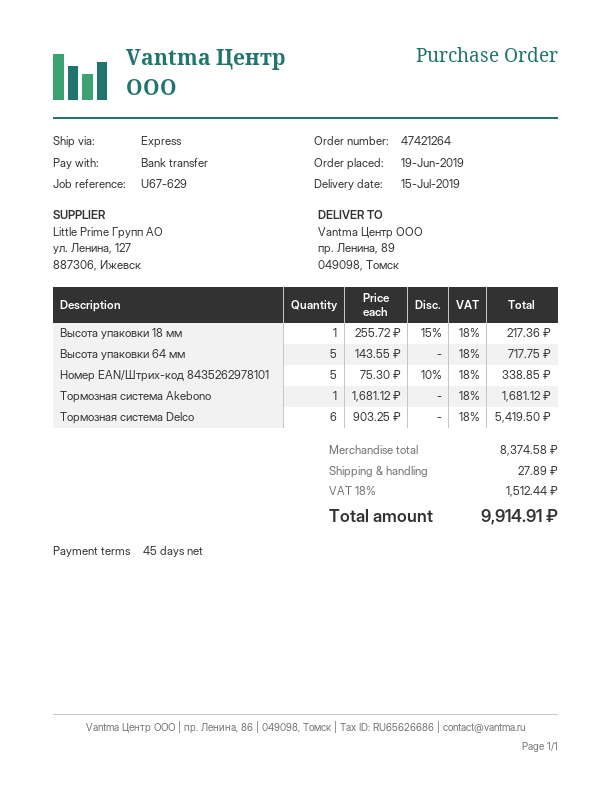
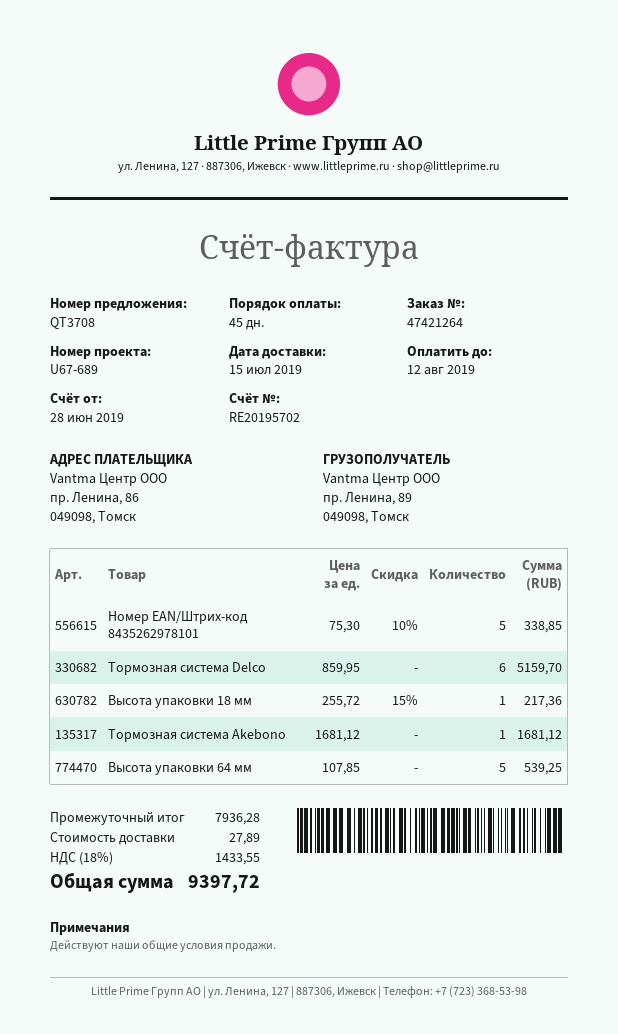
reference: U67-629 -> U67-689
Высота упаковки 64 мм: 5 x 143.55 = 717.75 -> 5 x 107.85 = 539.25
Тормозная система Delco: 6 x 903.25 = 5419.50 -> 6 x 859.95 = 5159.70
subtotal: 8374.58 -> 7936.28
tax: 18% = 1512.44 -> 18% = 1433.55
total: 9914.91 -> 9397.72

